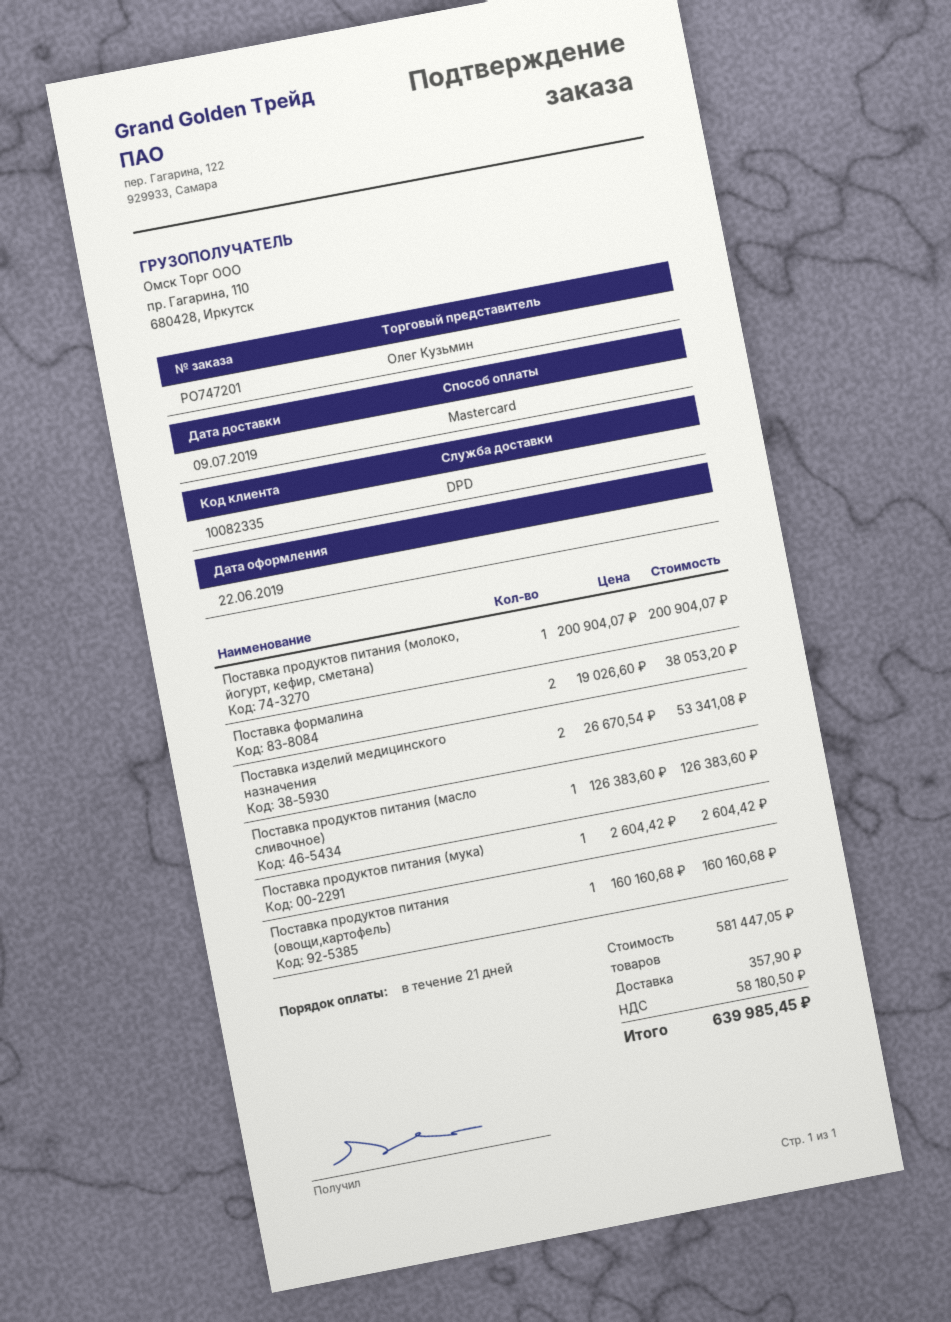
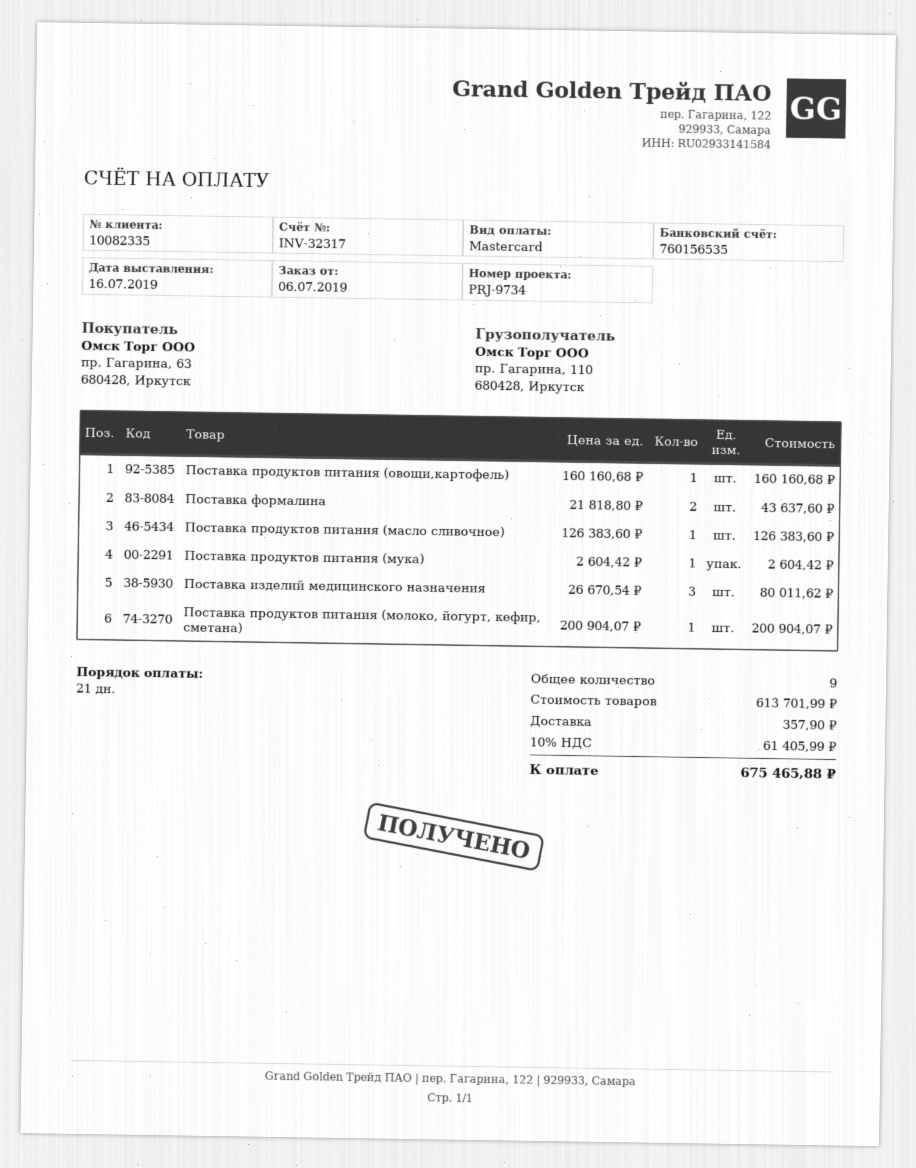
order date: 2019-06-22 -> 2019-07-06
Поставка формалина: 2 x 19026.60 = 38053.20 -> 2 x 21818.80 = 43637.60
Поставка изделий медицинского назначения: 2 x 26670.54 = 53341.08 -> 3 x 26670.54 = 80011.62
subtotal: 581447.05 -> 613701.99
tax: 58180.50 -> 61405.99
total: 639985.45 -> 675465.88

